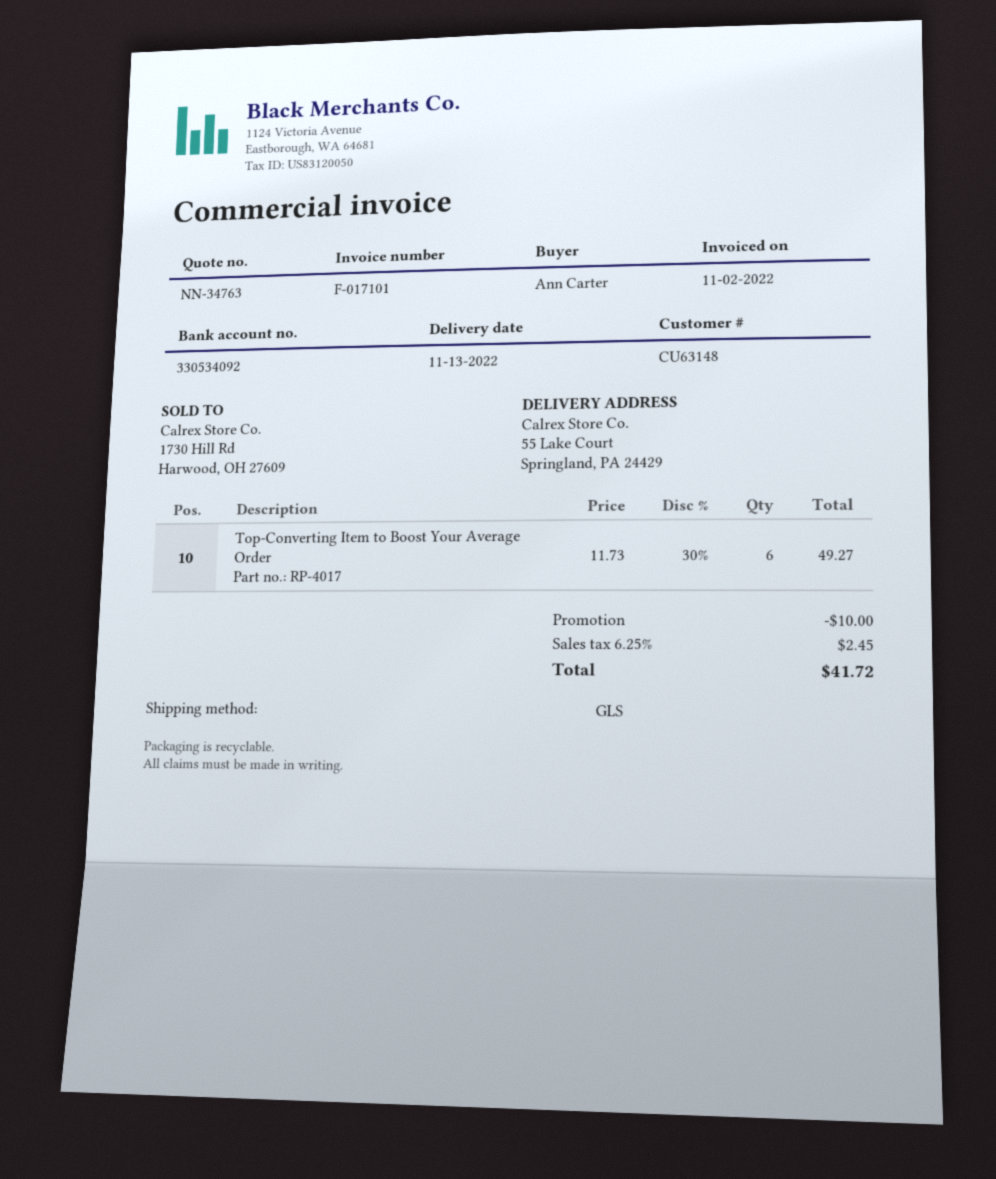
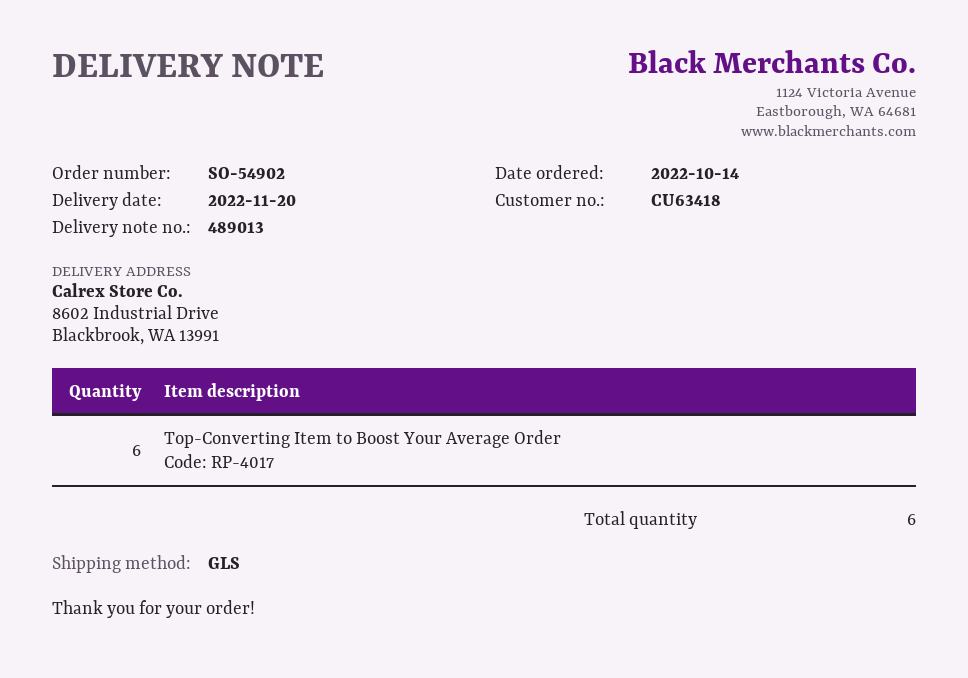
delivery date: 2022-11-13 -> 2022-11-20
customer number: CU63148 -> CU63418
ship to: 55 Lake Court, Springland, PA 24429 -> 8602 Industrial Drive, Blackbrook, WA 13991

